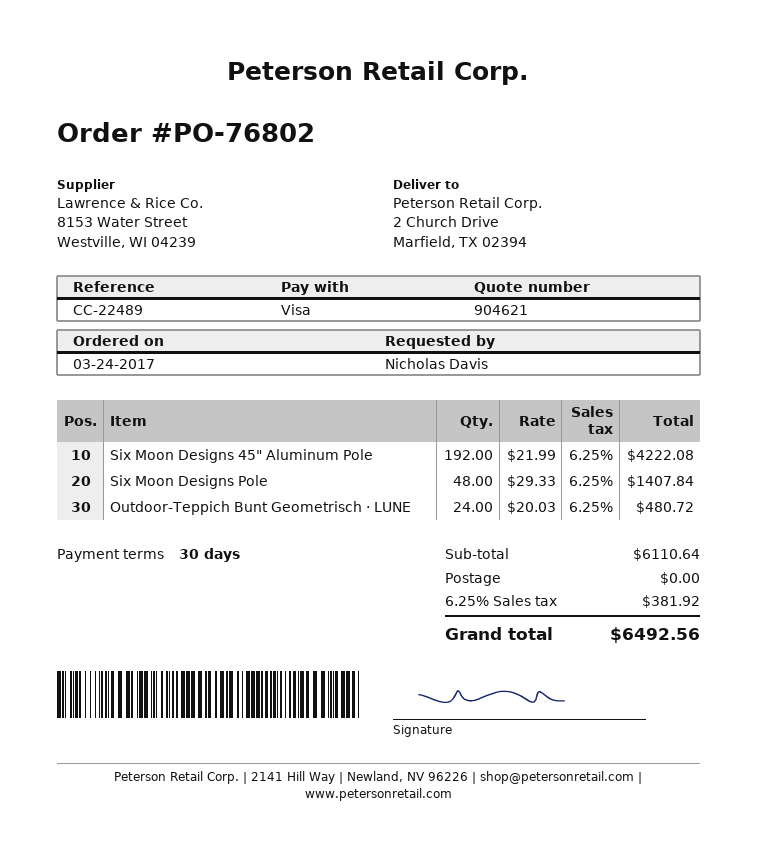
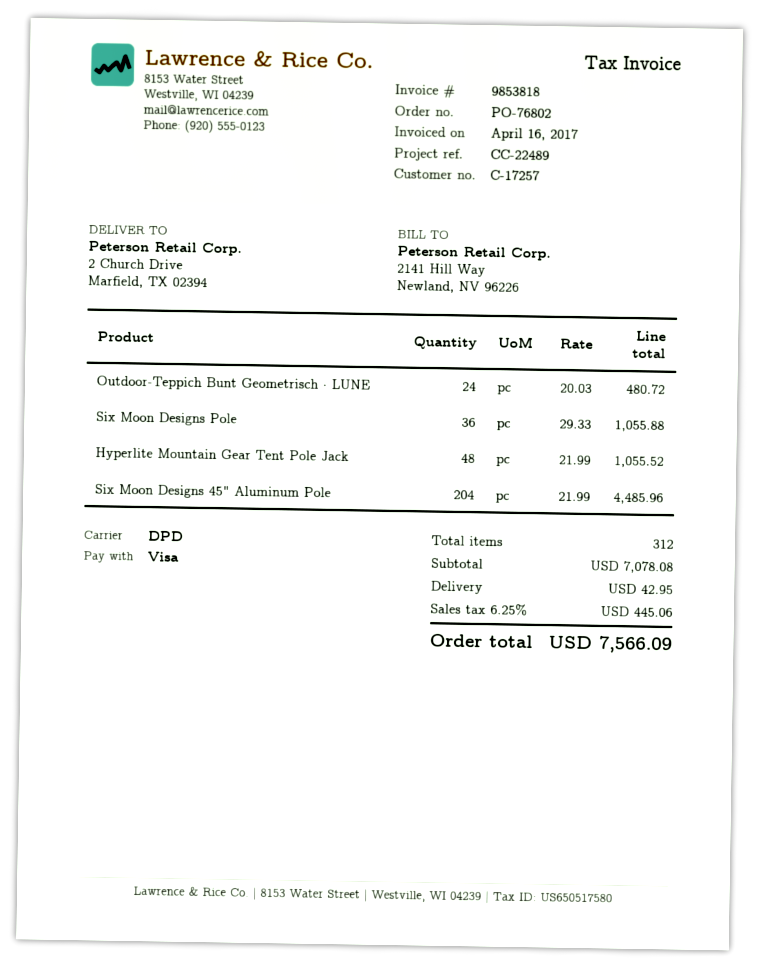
Six Moon Designs 45" Aluminum Pole: 192 x 21.99 = 4222.08 -> 204 x 21.99 = 4485.96
Six Moon Designs Pole: 48 x 29.33 = 1407.84 -> 36 x 29.33 = 1055.88
Hyperlite Mountain Gear Tent Pole Jack: none -> 48 x 21.99 = 1055.52
subtotal: 6110.64 -> 7078.08
shipping: 0.00 -> 42.95
tax: 6.25% = 381.92 -> 6.25% = 445.06
total: 6492.56 -> 7566.09

